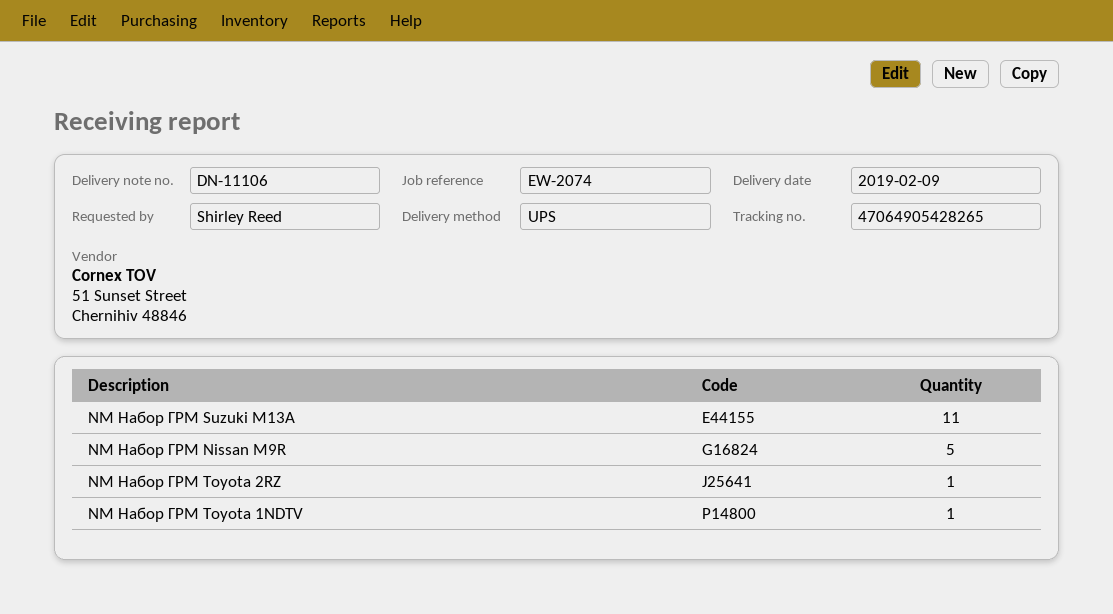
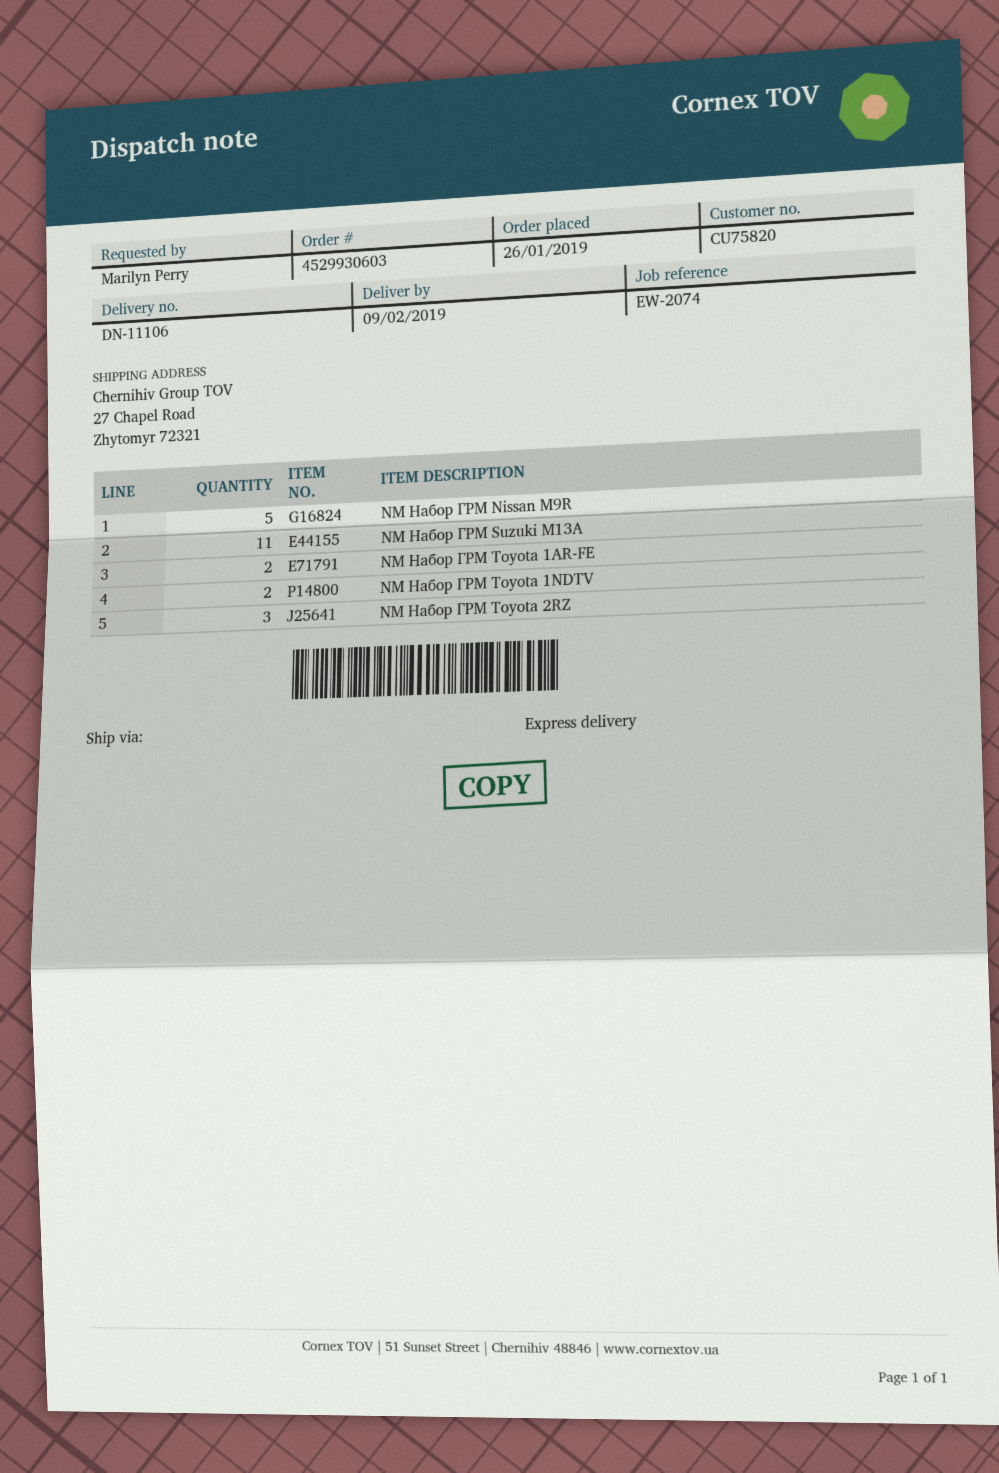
ordered by: Shirley Reed -> Marilyn Perry
shipping method: UPS -> express
NM Набор ГРМ Toyota 2RZ: 1 -> 3
NM Набор ГРМ Toyota 1NDTV: 1 -> 2
NM Набор ГРМ Toyota 1AR-FE: none -> 2

